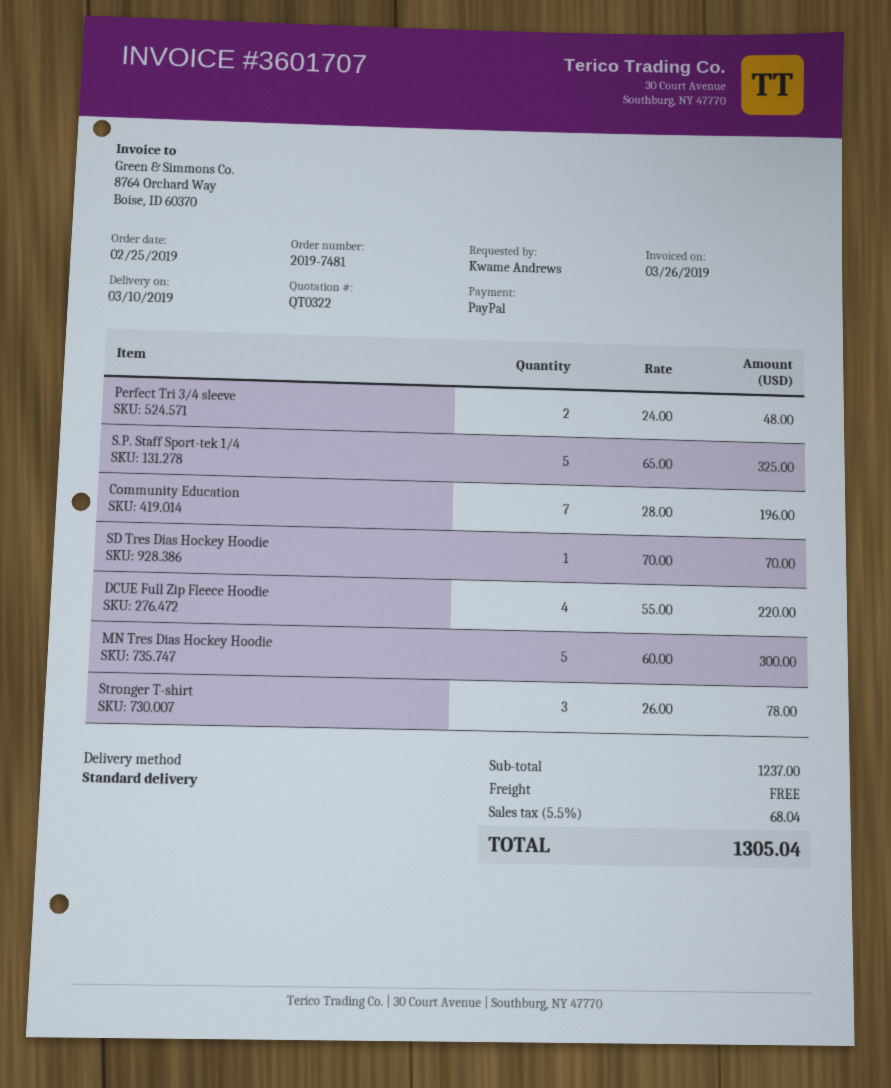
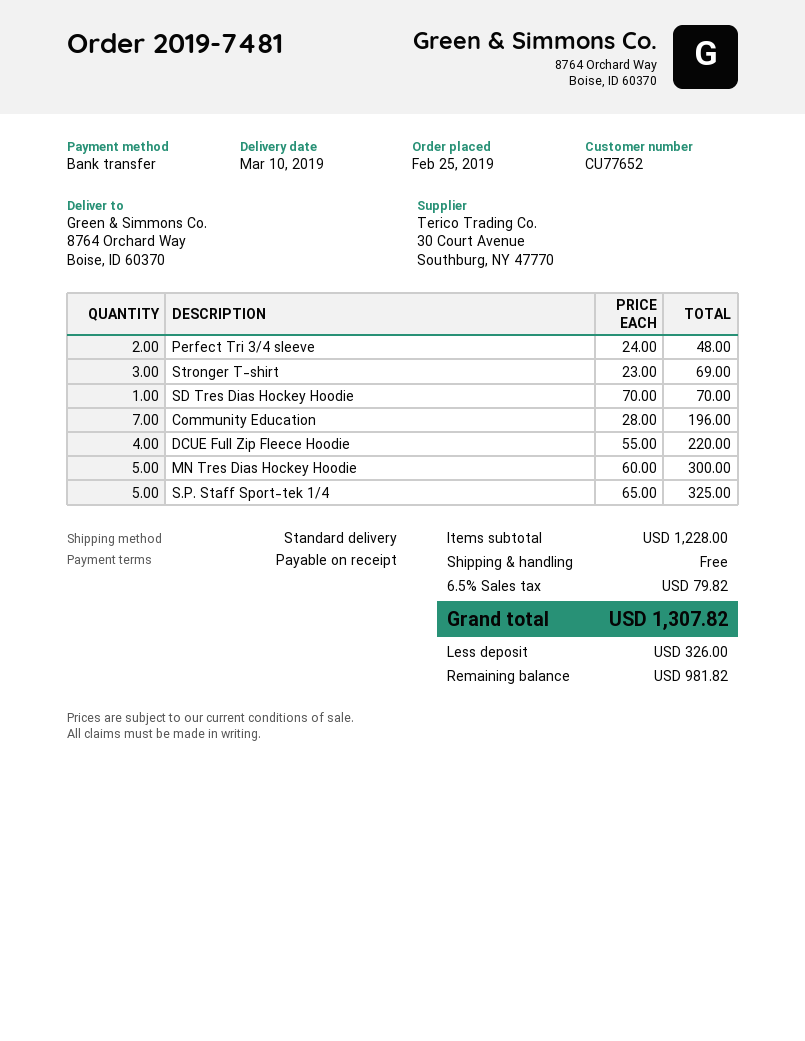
payment method: PayPal -> bank transfer
Stronger T-shirt: 3 x 26.00 = 78.00 -> 3 x 23.00 = 69.00
subtotal: 1237.00 -> 1228.00
tax: 5.5% = 68.04 -> 6.5% = 79.82
total: 1305.04 -> 1307.82

